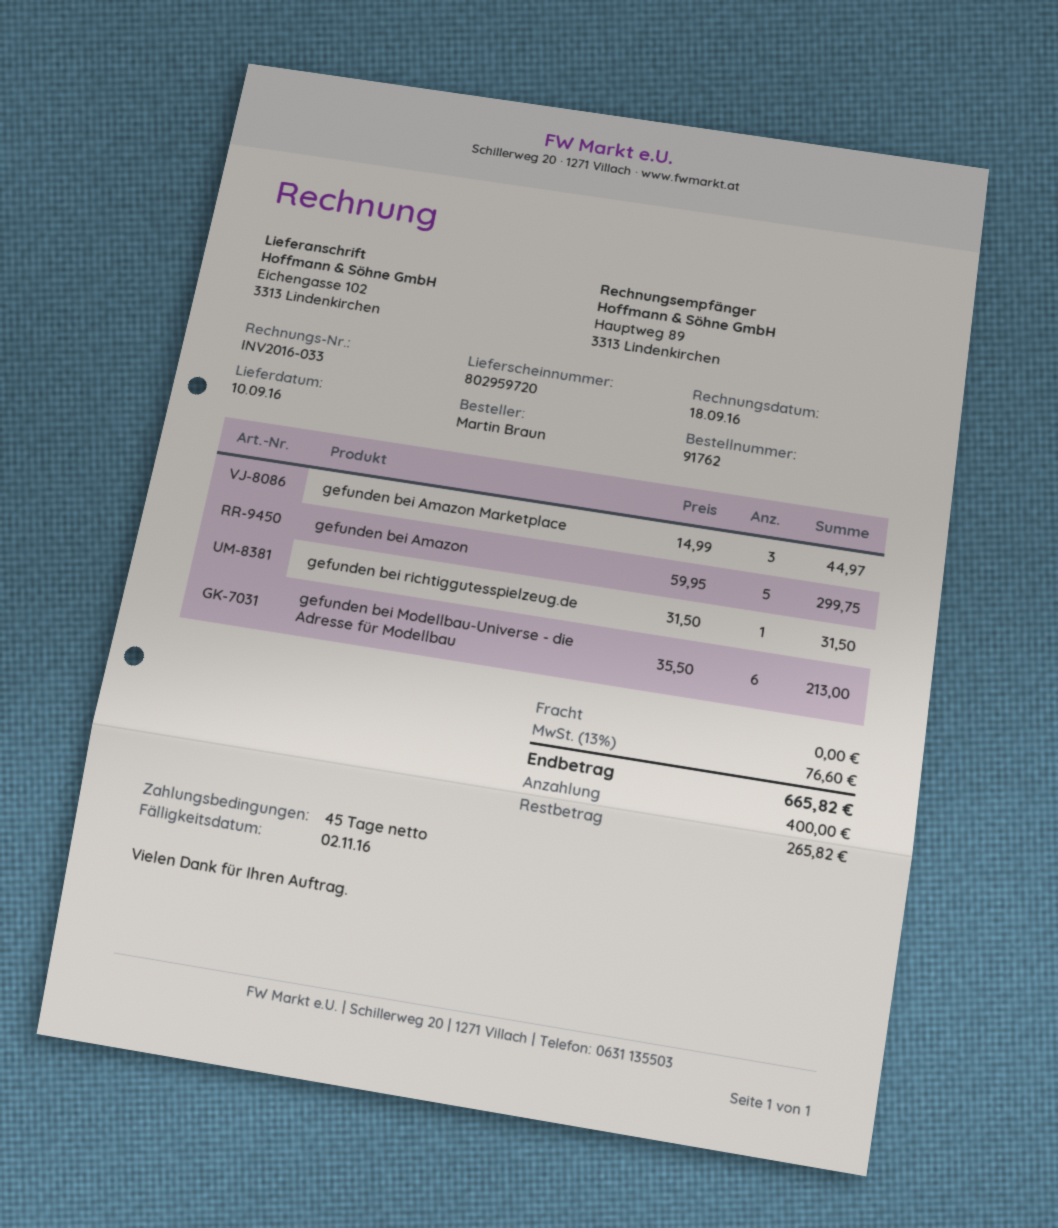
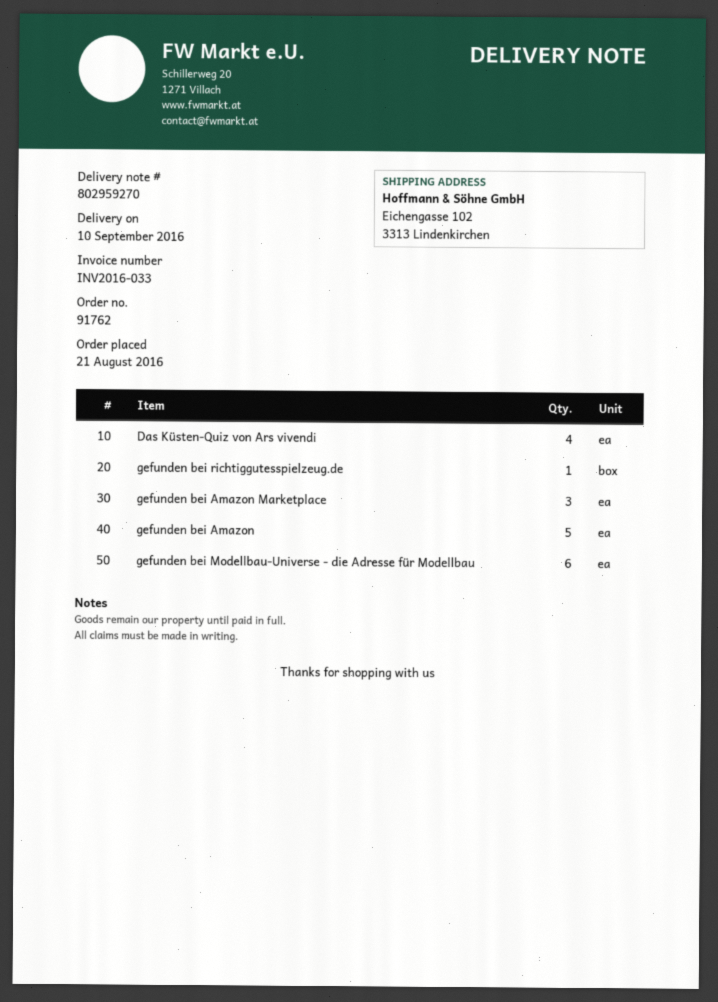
delivery note number: 802959720 -> 802959270
Das Küsten-Quiz von Ars vivendi: none -> 4

